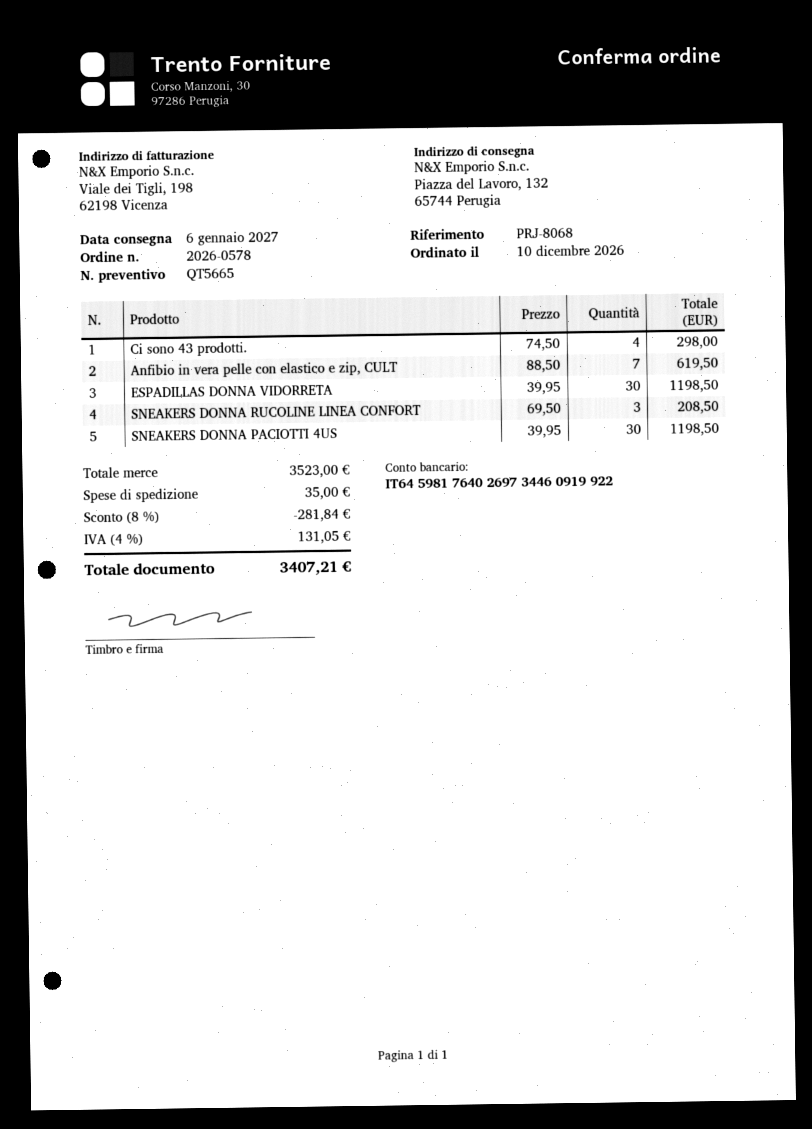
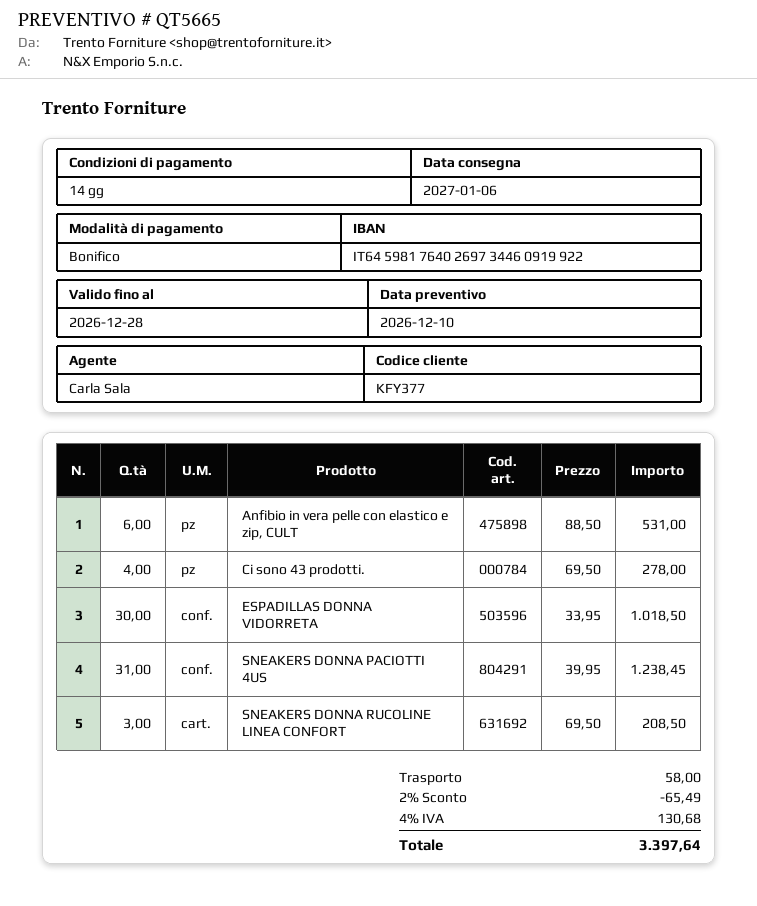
Ci sono 43 prodotti.: 4 x 74.50 = 298.00 -> 4 x 69.50 = 278.00
Anfibio in vera pelle con elastico e zip, CULT: 7 x 88.50 = 619.50 -> 6 x 88.50 = 531.00
ESPADILLAS DONNA VIDORRETA: 30 x 39.95 = 1198.50 -> 30 x 33.95 = 1018.50
SNEAKERS DONNA PACIOTTI 4US: 30 x 39.95 = 1198.50 -> 31 x 39.95 = 1238.45
discount: 8% = 281.84 -> 2% = 65.49
shipping: 35.00 -> 58.00
tax: 4% = 131.05 -> 4% = 130.68
total: 3407.21 -> 3397.64

